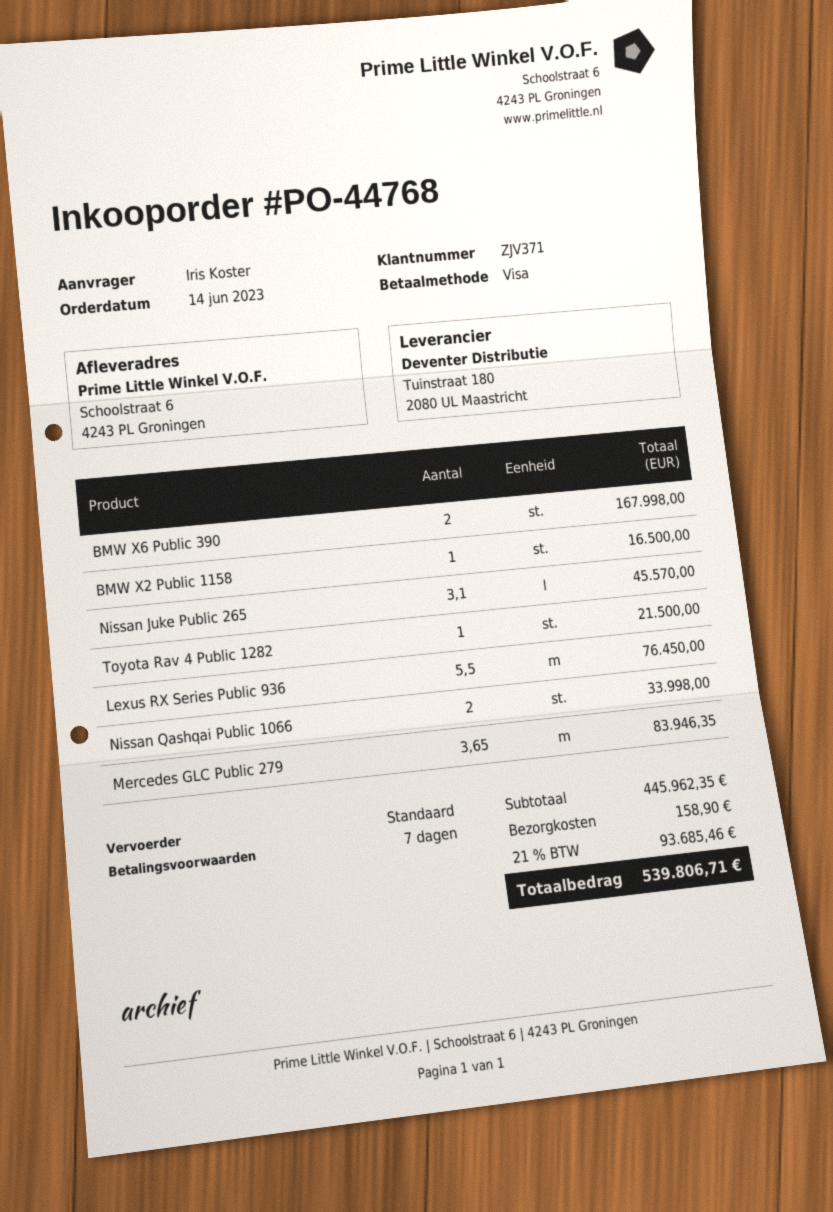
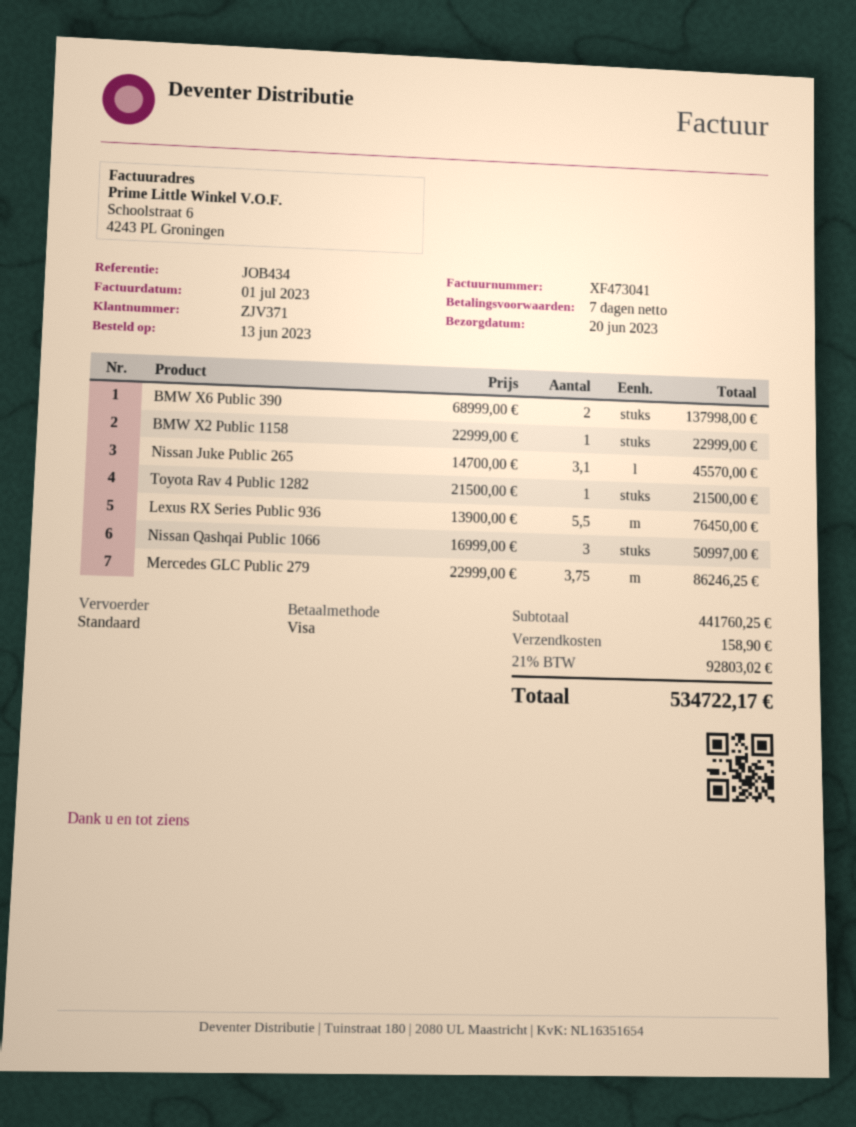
order date: 2023-06-14 -> 2023-06-13
BMW X6 Public 390: 2 for 167998.00 -> 2 for 137998.00
BMW X2 Public 1158: 1 for 16500.00 -> 1 for 22999.00
Nissan Qashqai Public 1066: 2 for 33998.00 -> 3 for 50997.00
Mercedes GLC Public 279: 3.65 for 83946.35 -> 3.75 for 86246.25
subtotal: 445962.35 -> 441760.25
tax: 21% = 93685.46 -> 21% = 92803.02
total: 539806.71 -> 534722.17

